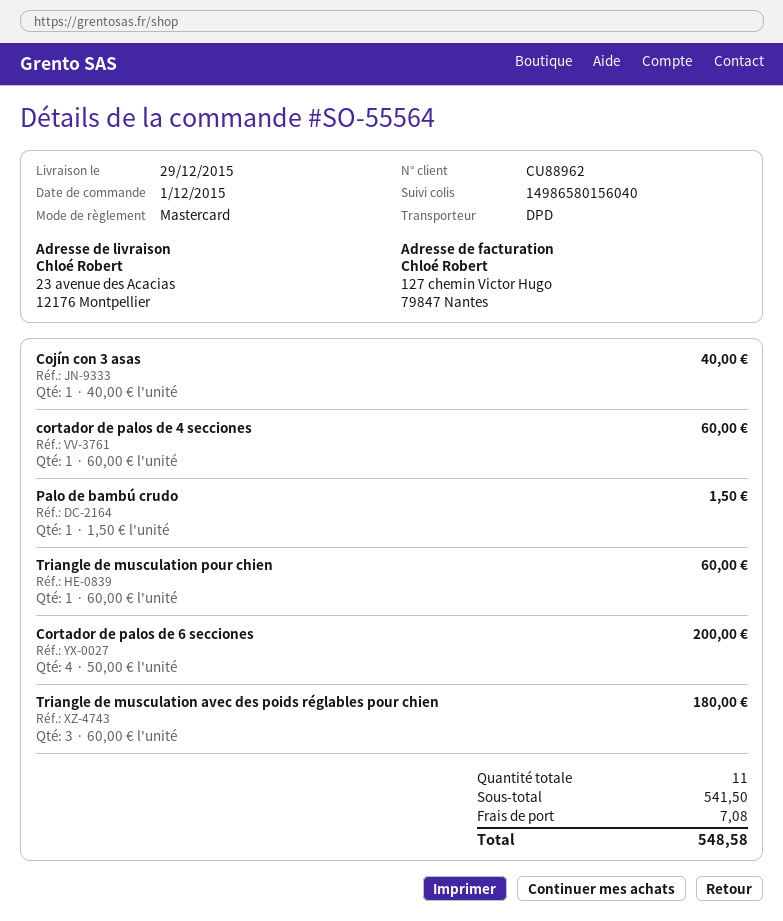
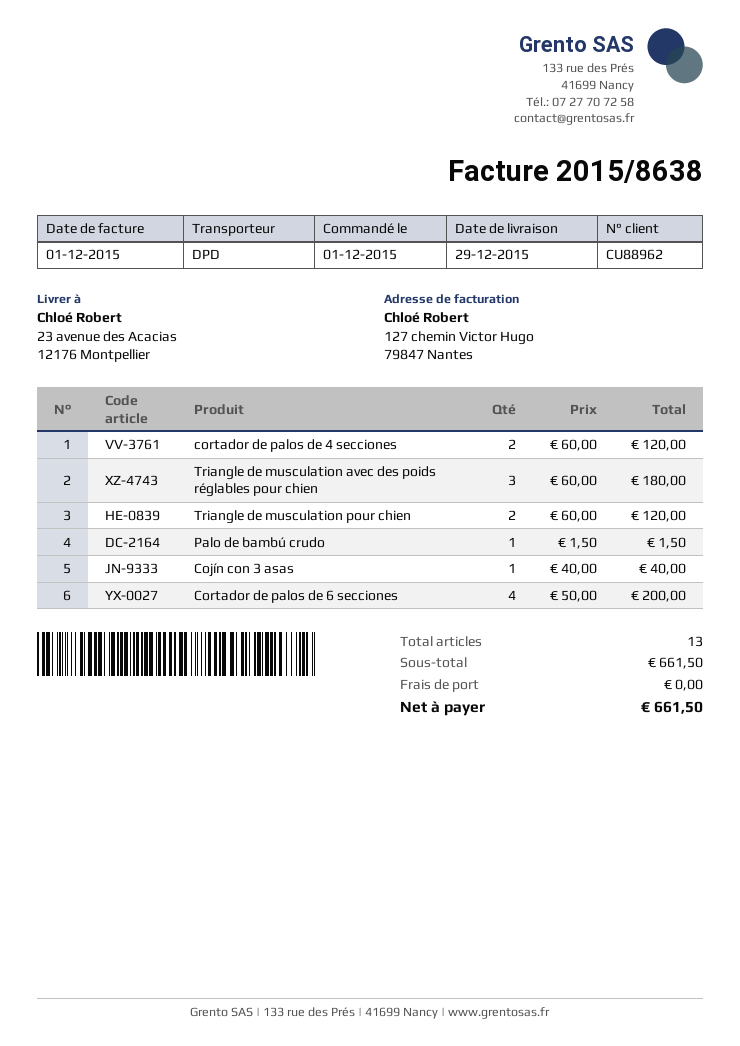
cortador de palos de 4 secciones: 1 x 60.00 = 60.00 -> 2 x 60.00 = 120.00
Triangle de musculation pour chien: 1 x 60.00 = 60.00 -> 2 x 60.00 = 120.00
total quantity: 11 -> 13
subtotal: 541.50 -> 661.50
shipping: 7.08 -> 0.00
total: 548.58 -> 661.50

